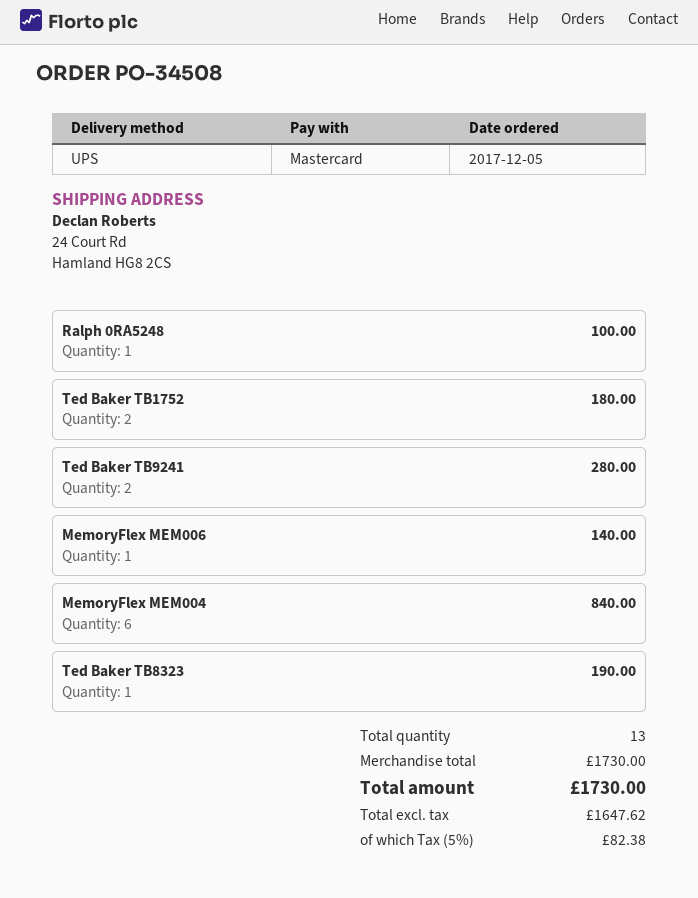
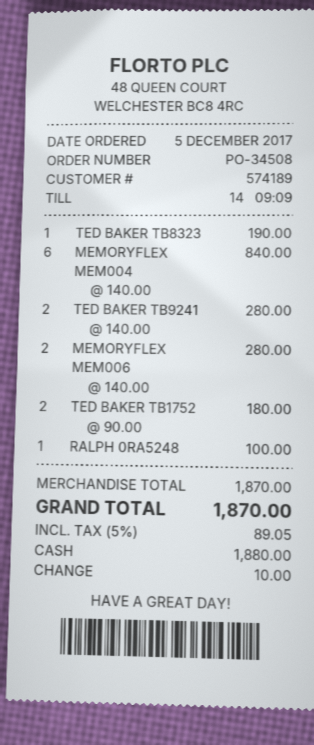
payment method: Mastercard -> cash
MemoryFlex MEM006: 1 for 140.00 -> 2 for 280.00
subtotal: 1730.00 -> 1870.00
tax: 5% = 82.38 -> 5% = 89.05
total: 1730.00 -> 1870.00

